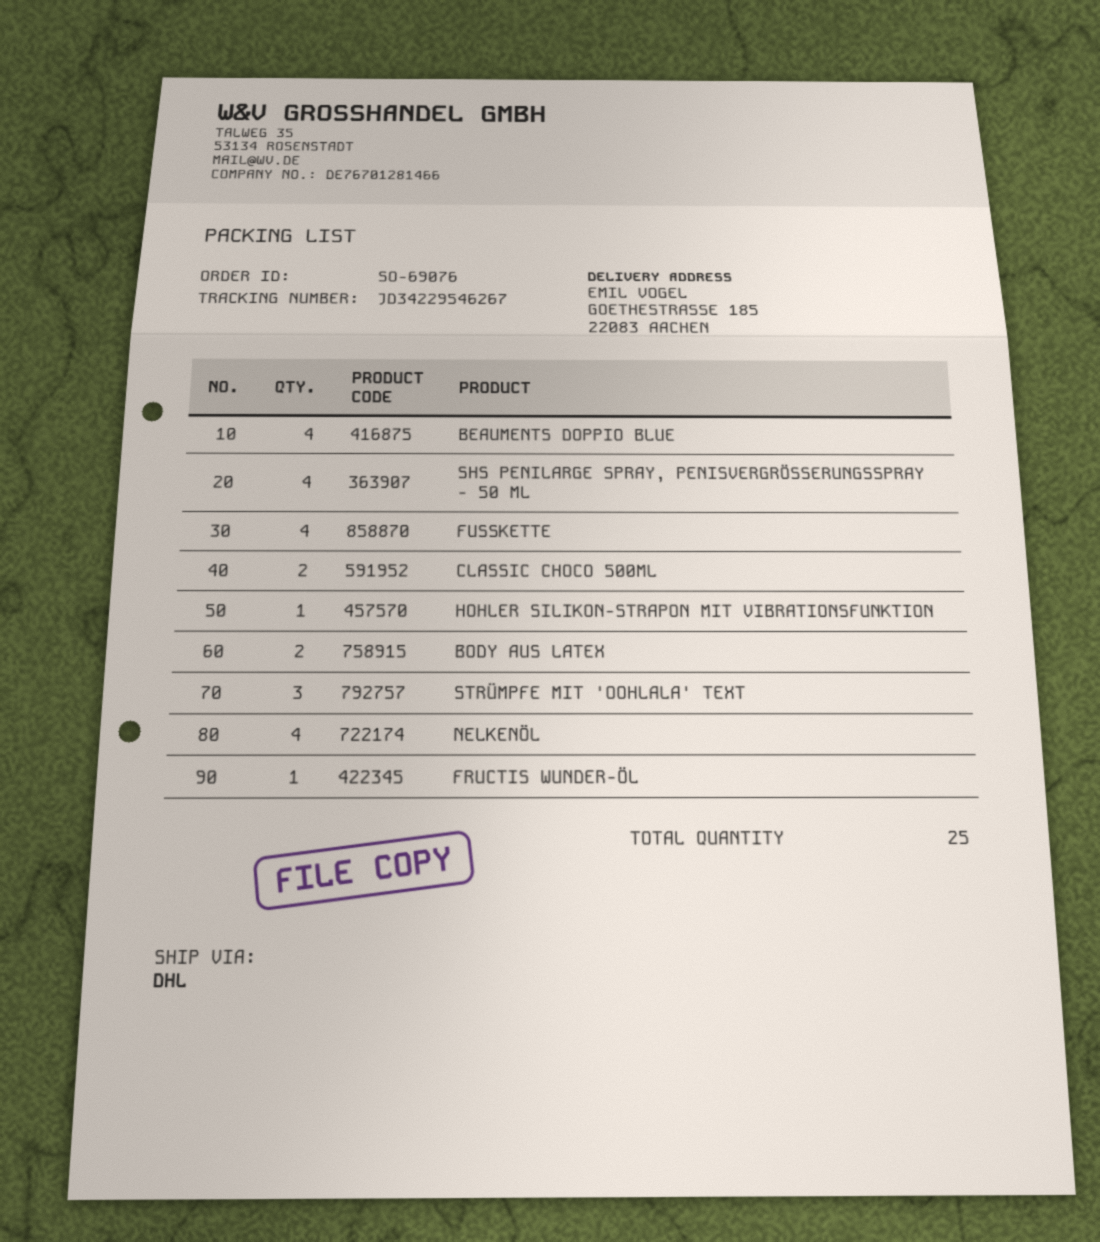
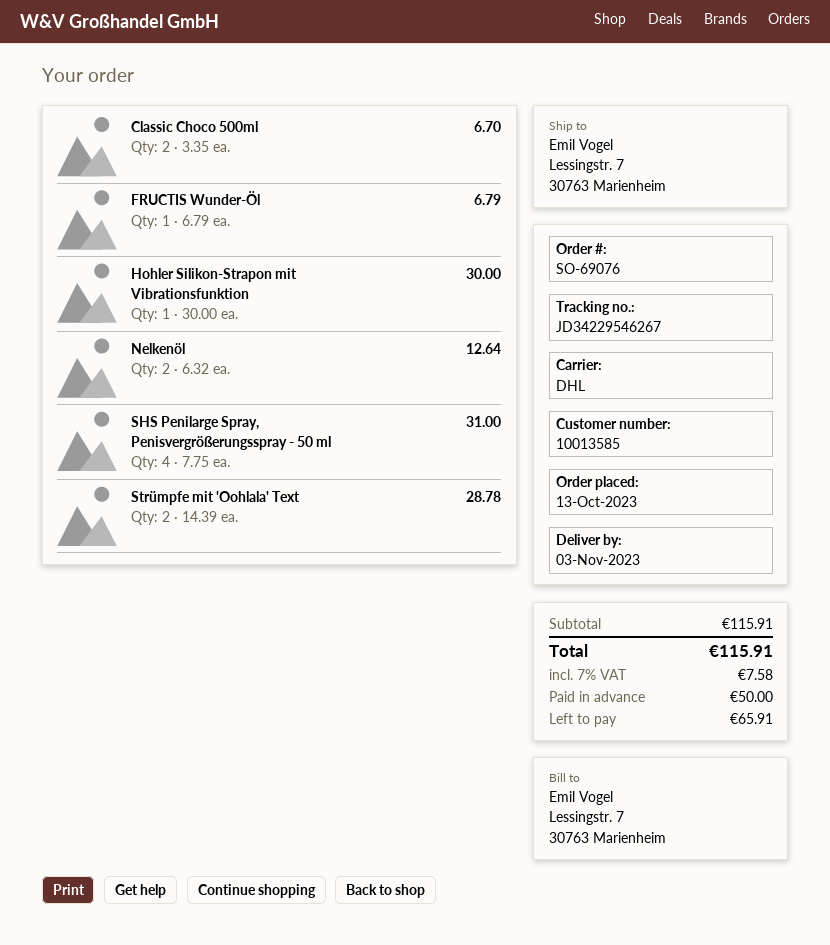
ship to: GOETHESTRASSE 185, 22083 AACHEN -> Lessingstr. 7, 30763 Marienheim
BEAUMENTS DOPPIO BLUE: 4 -> none
FUSSKETTE: 4 -> none
BODY AUS LATEX: 2 -> none
STRÜMPFE MIT 'OOHLALA' TEXT: 3 -> 2
NELKENÖL: 4 -> 2

